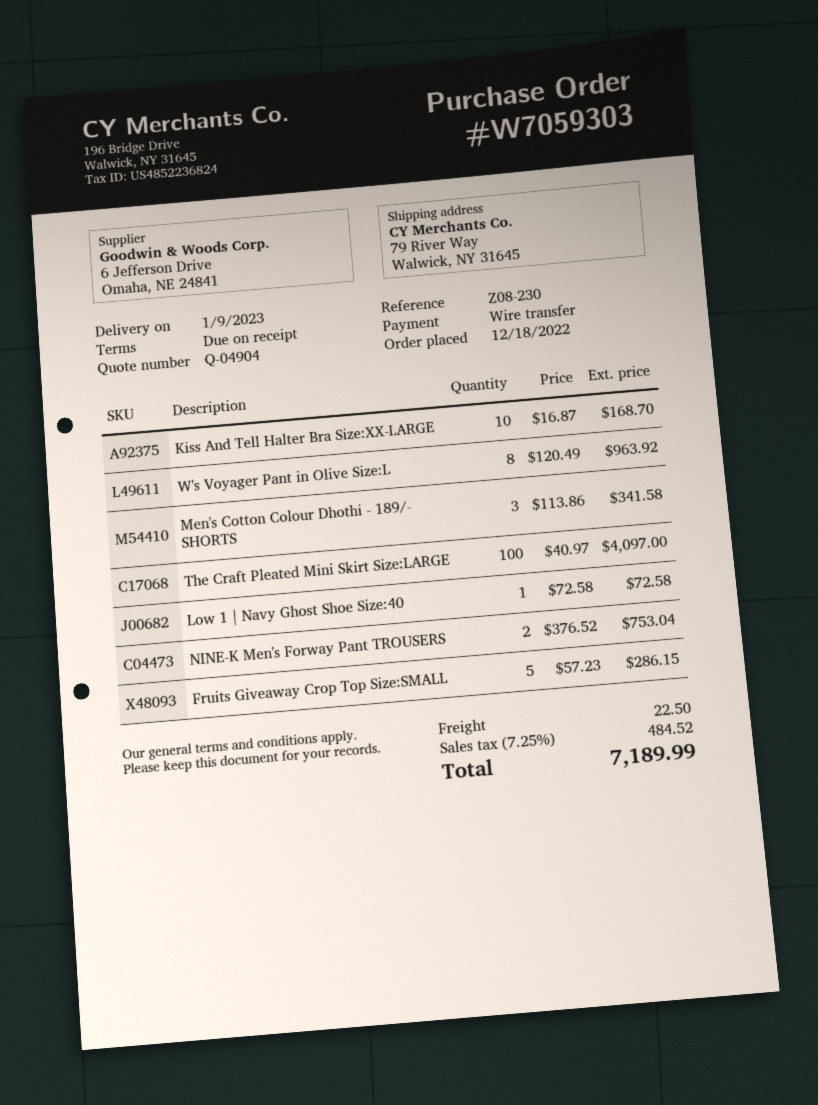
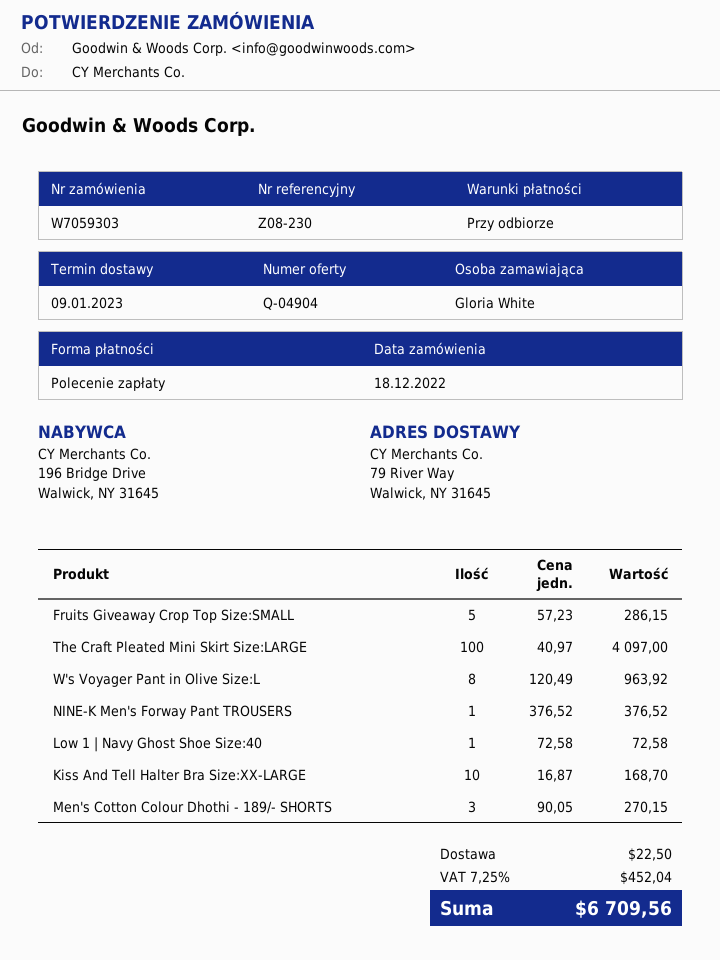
payment method: bank transfer -> direct debit
Men's Cotton Colour Dhothi - 189/- SHORTS: 3 x 113.86 = 341.58 -> 3 x 90.05 = 270.15
NINE-K Men's Forway Pant TROUSERS: 2 x 376.52 = 753.04 -> 1 x 376.52 = 376.52
tax: 7.25% = 484.52 -> 7.25% = 452.04
total: 7189.99 -> 6709.56

